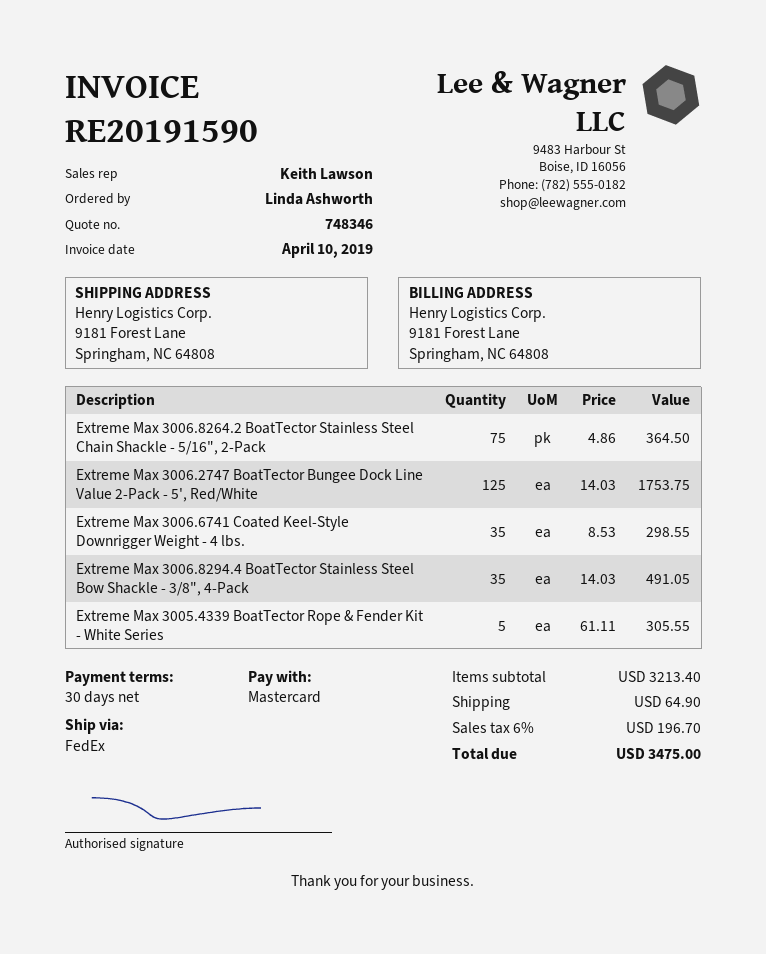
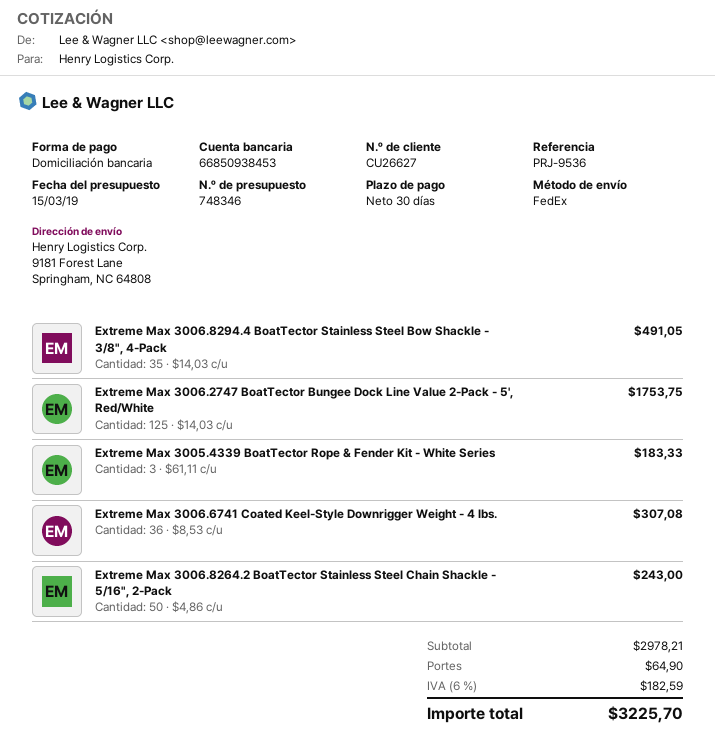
payment method: Mastercard -> direct debit
Extreme Max 3006.8264.2 BoatTector Stainless Steel Chain Shackle - 5/16", 2-Pack: 75 x 4.86 = 364.50 -> 50 x 4.86 = 243.00
Extreme Max 3006.6741 Coated Keel-Style Downrigger Weight - 4 lbs.: 35 x 8.53 = 298.55 -> 36 x 8.53 = 307.08
Extreme Max 3005.4339 BoatTector Rope & Fender Kit - White Series: 5 x 61.11 = 305.55 -> 3 x 61.11 = 183.33
subtotal: 3213.40 -> 2978.21
tax: 6% = 196.70 -> 6% = 182.59
total: 3475.00 -> 3225.70

